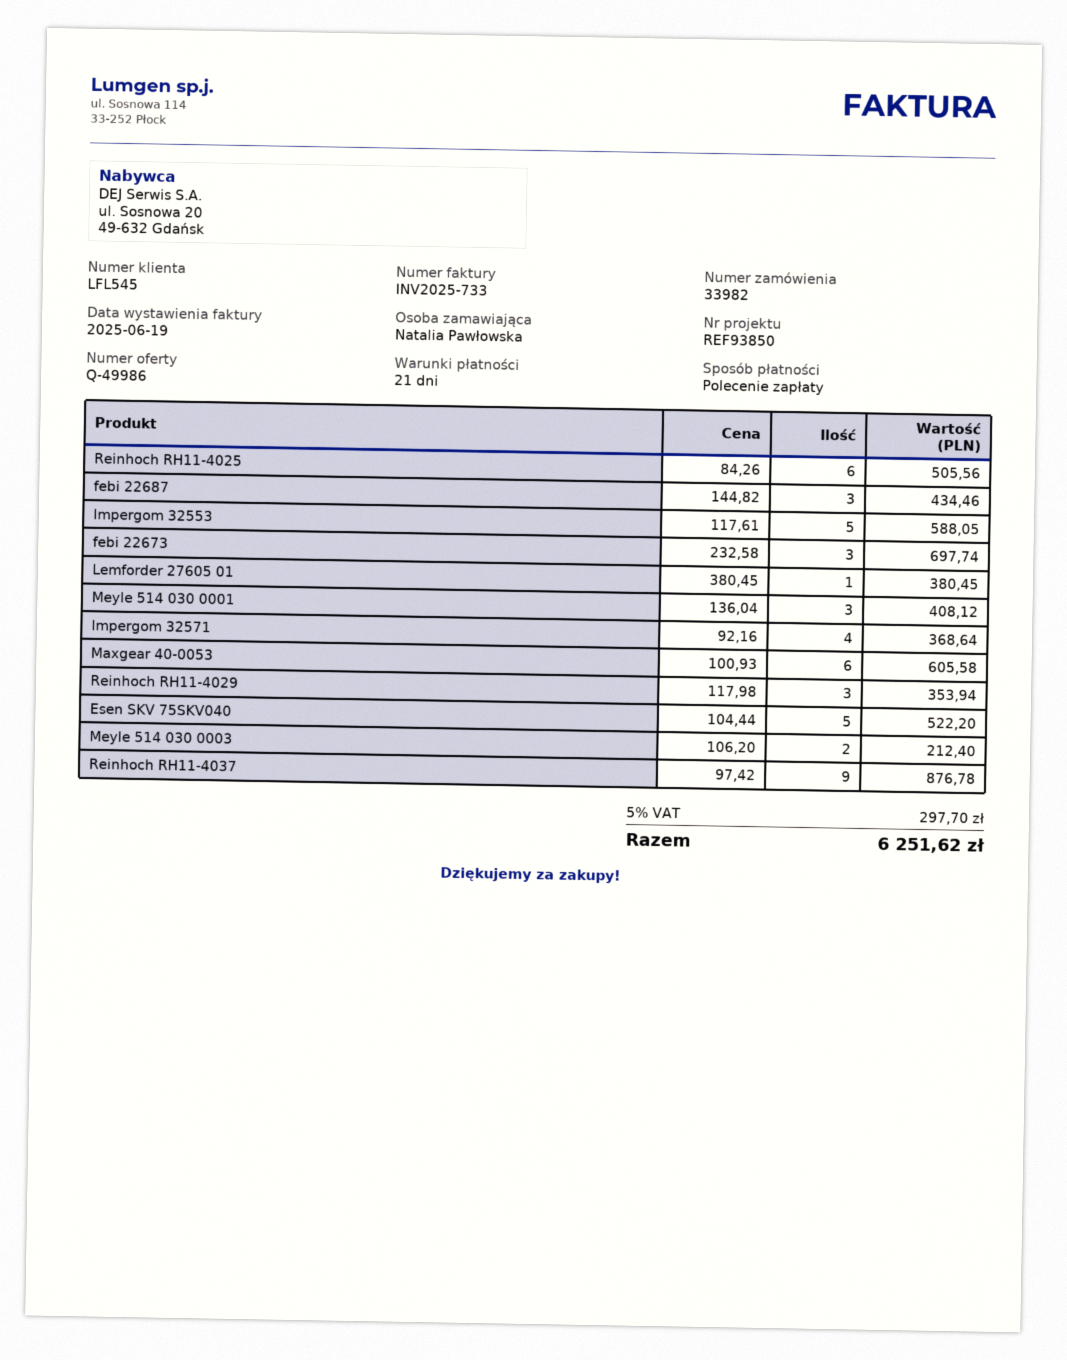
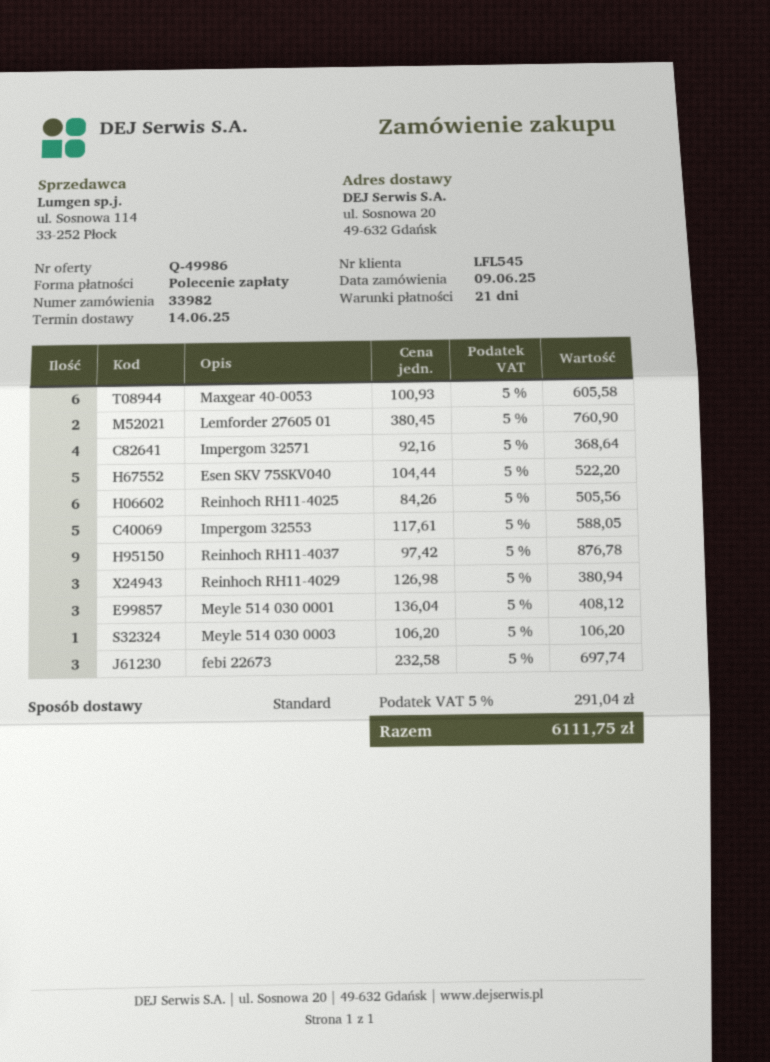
febi 22687: 3 x 144.82 = 434.46 -> none
Lemforder 27605 01: 1 x 380.45 = 380.45 -> 2 x 380.45 = 760.90
Reinhoch RH11-4029: 3 x 117.98 = 353.94 -> 3 x 126.98 = 380.94
Meyle 514 030 0003: 2 x 106.20 = 212.40 -> 1 x 106.20 = 106.20
tax: 5% = 297.70 -> 5% = 291.04
total: 6251.62 -> 6111.75

